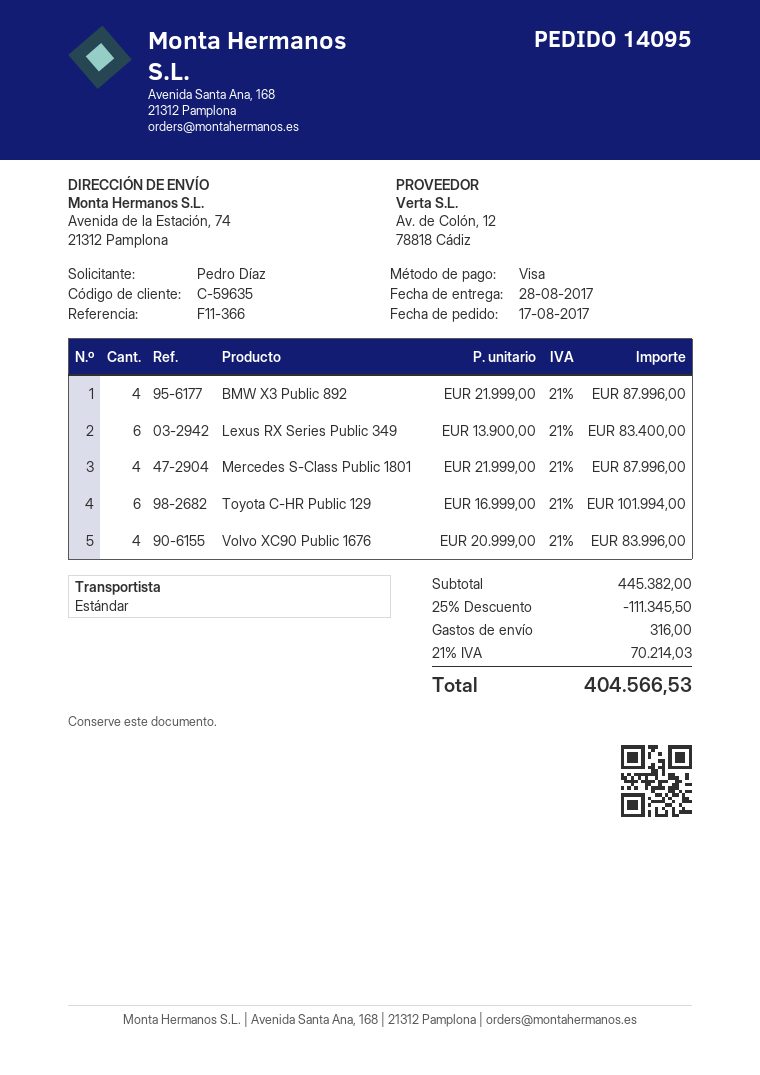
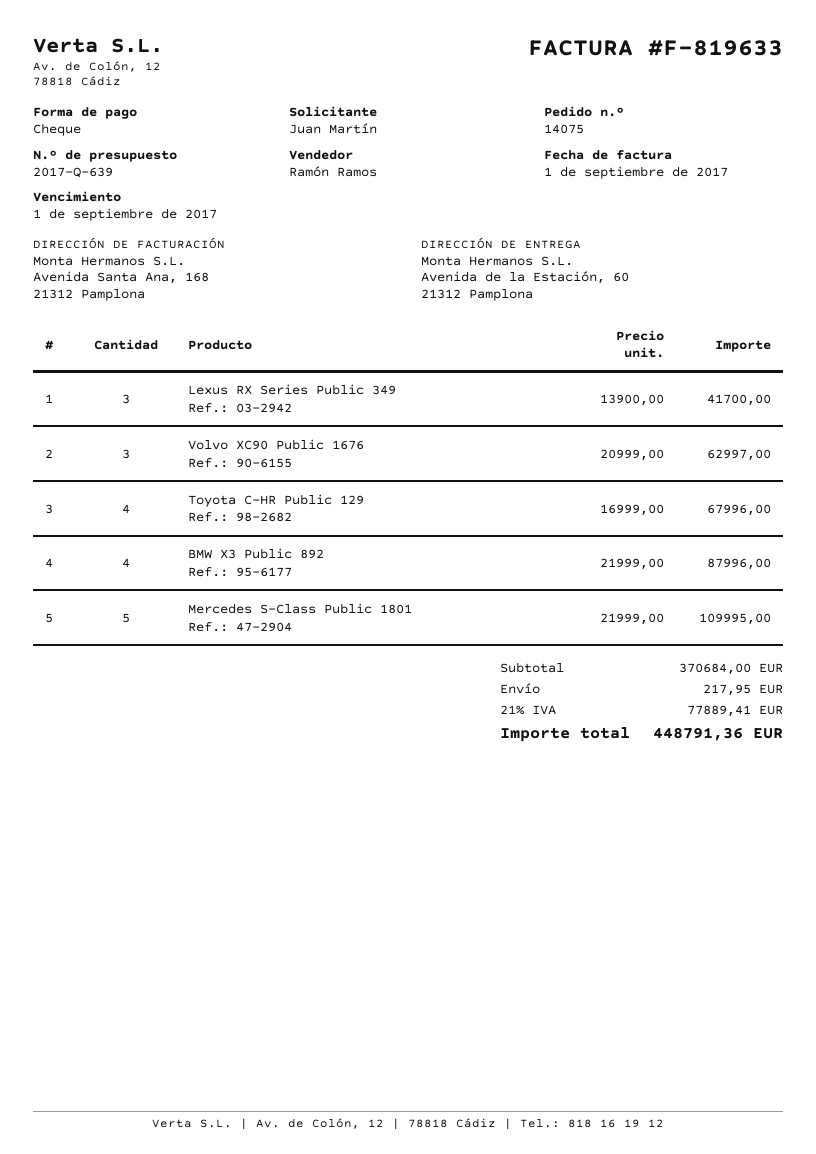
order number: 14095 -> 14075
ordered by: Pedro Díaz -> Juan Martín
payment method: Visa -> cheque
ship to: Avenida de la Estación, 74, 21312 Pamplona -> Avenida de la Estación, 60, 21312 Pamplona
Lexus RX Series Public 349: 6 x 13900.00 = 83400.00 -> 3 x 13900.00 = 41700.00
Mercedes S-Class Public 1801: 4 x 21999.00 = 87996.00 -> 5 x 21999.00 = 109995.00
Toyota C-HR Public 129: 6 x 16999.00 = 101994.00 -> 4 x 16999.00 = 67996.00
Volvo XC90 Public 1676: 4 x 20999.00 = 83996.00 -> 3 x 20999.00 = 62997.00
subtotal: 445382.00 -> 370684.00
discount: 25% = 111345.50 -> none
shipping: 316.00 -> 217.95
tax: 21% = 70214.03 -> 21% = 77889.41
total: 404566.53 -> 448791.36

